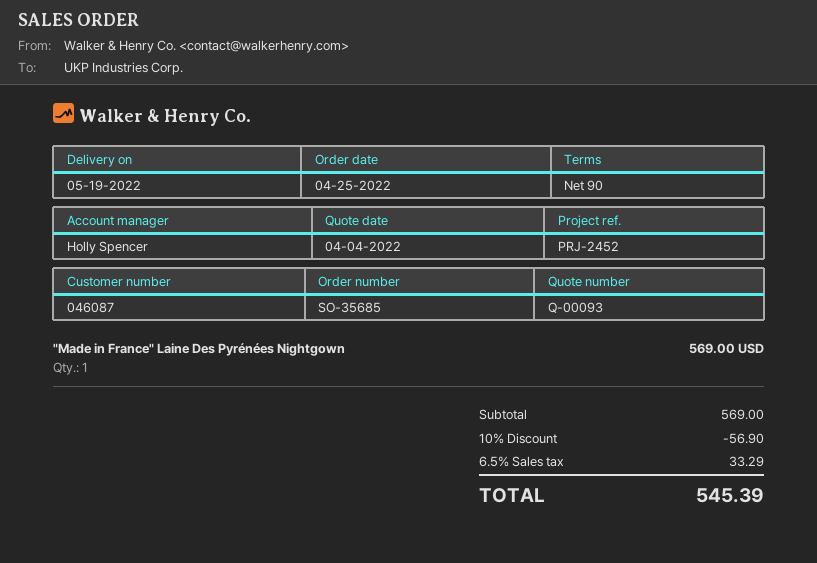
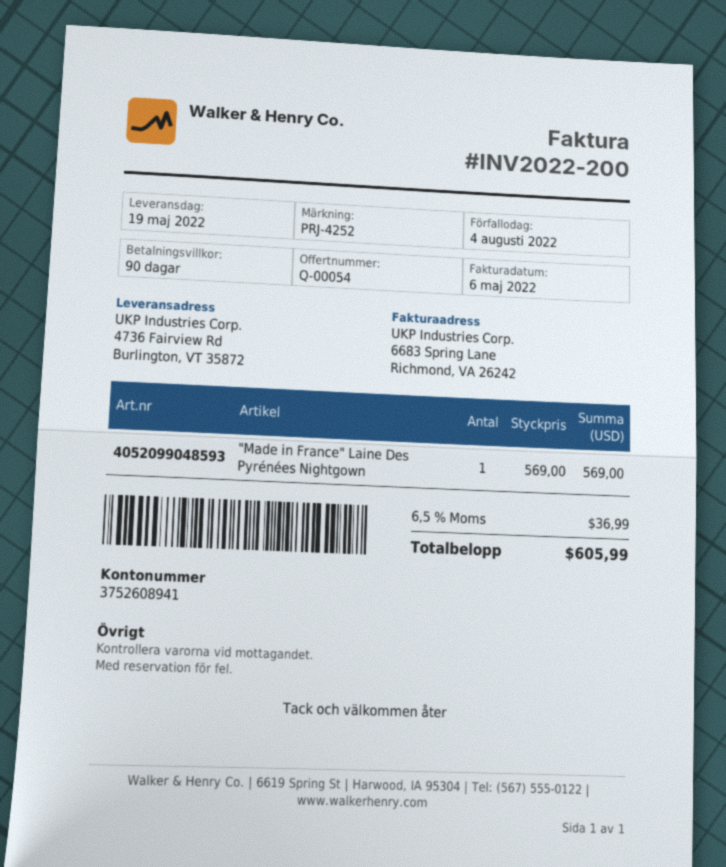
quote number: Q-00093 -> Q-00054
reference: PRJ-2452 -> PRJ-4252
discount: 10% = 56.90 -> none
tax: 6.5% = 33.29 -> 6.5% = 36.99
total: 545.39 -> 605.99

